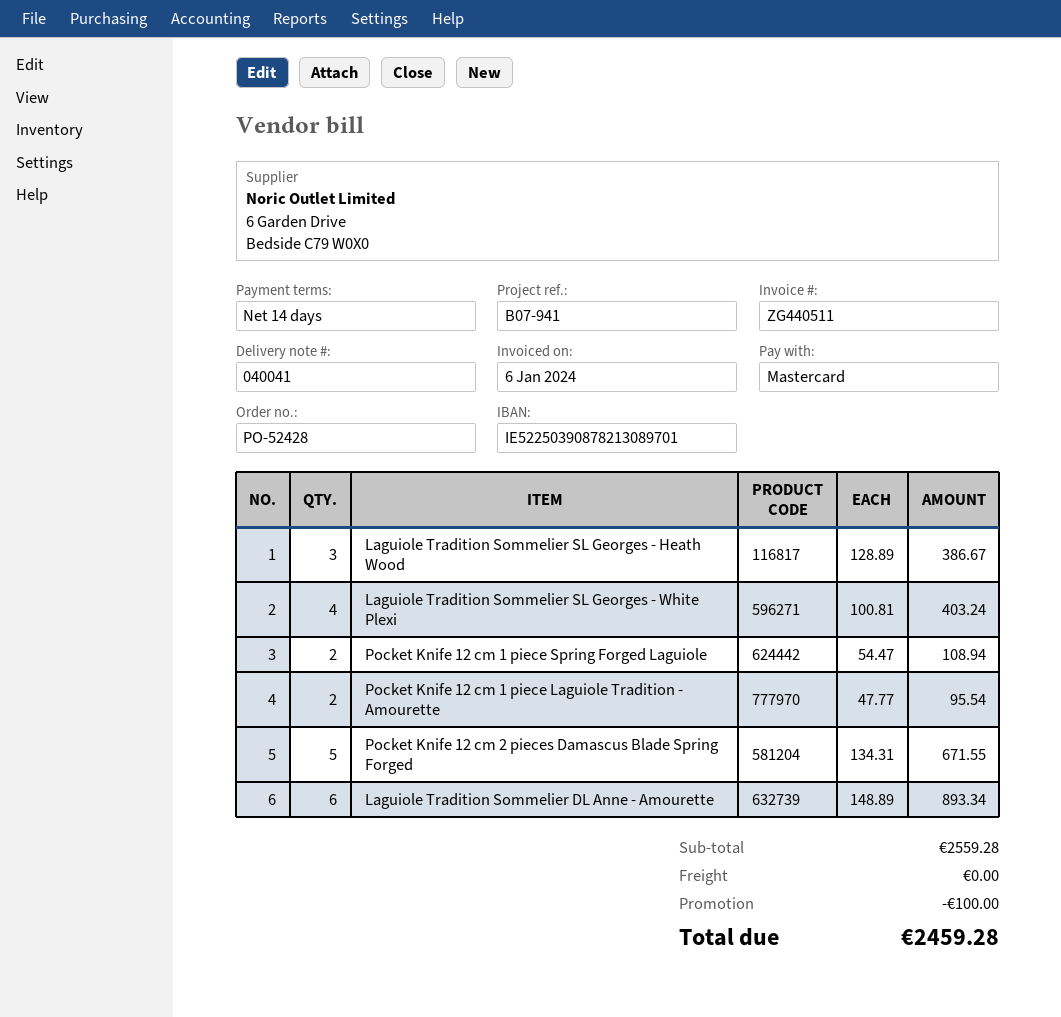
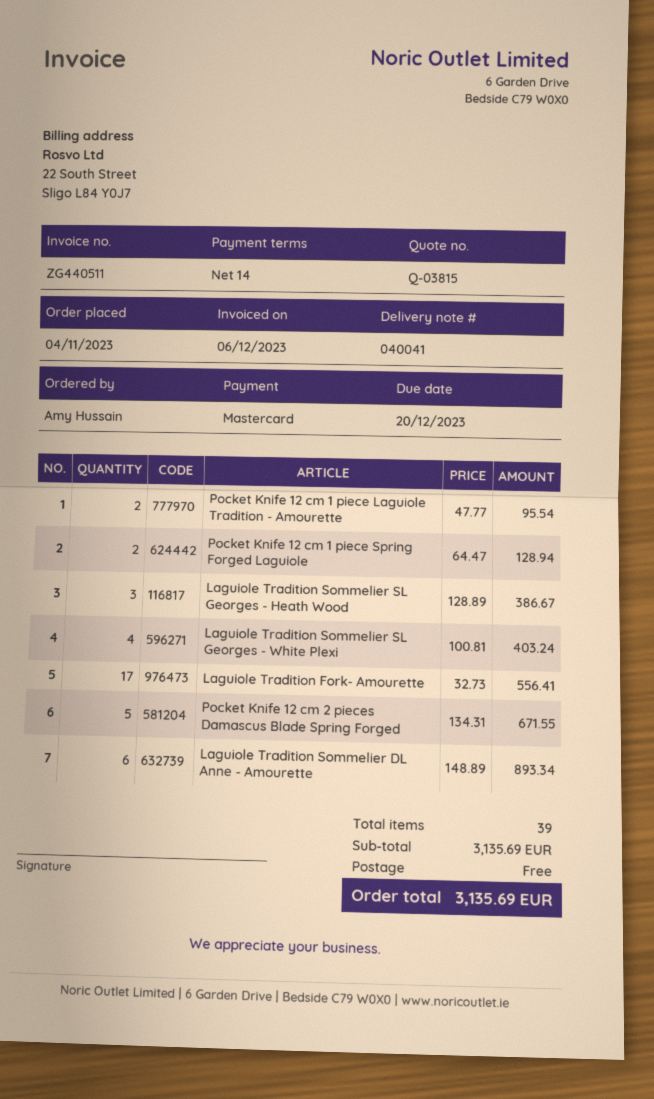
invoice date: 2024-01-06 -> 2023-12-06
Pocket Knife 12 cm 1 piece Spring Forged Laguiole: 2 x 54.47 = 108.94 -> 2 x 64.47 = 128.94
Laguiole Tradition Fork- Amourette: none -> 17 x 32.73 = 556.41
subtotal: 2559.28 -> 3135.69
discount: 100.00 -> none
total: 2459.28 -> 3135.69

